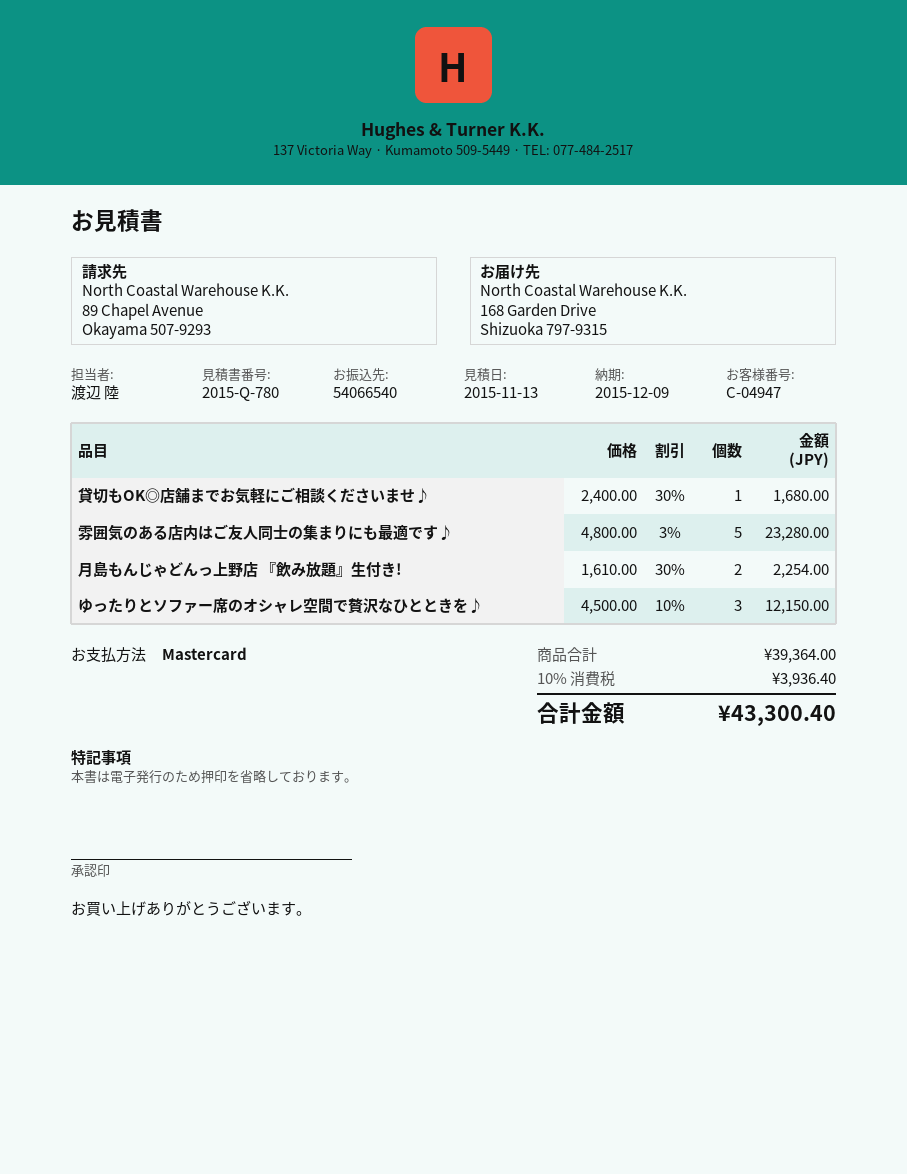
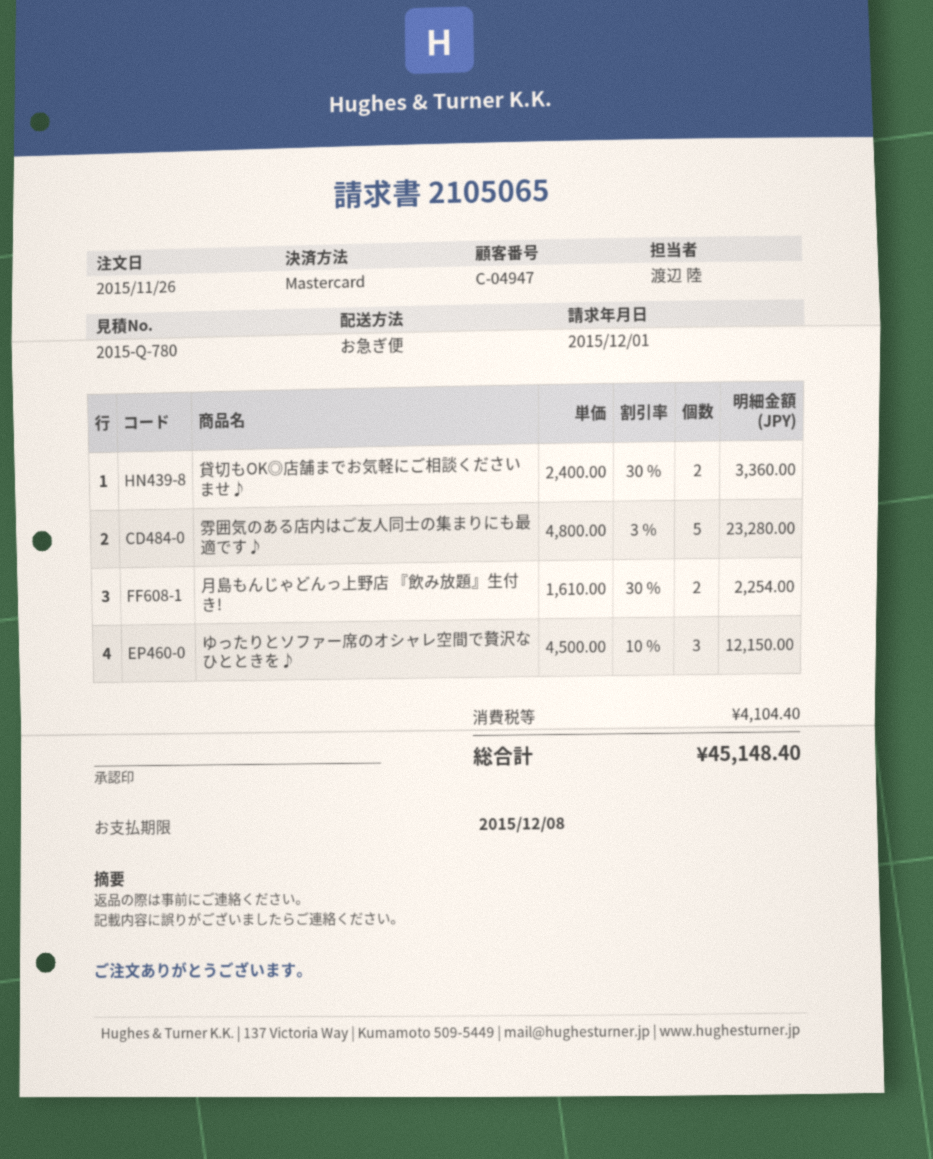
貸切もOK◎店舗までお気軽にご相談くださいませ♪: 1 x 2400.00 - 30% = 1680.00 -> 2 x 2400.00 - 30% = 3360.00
tax: 3936.40 -> 4104.40
total: 43300.40 -> 45148.40

